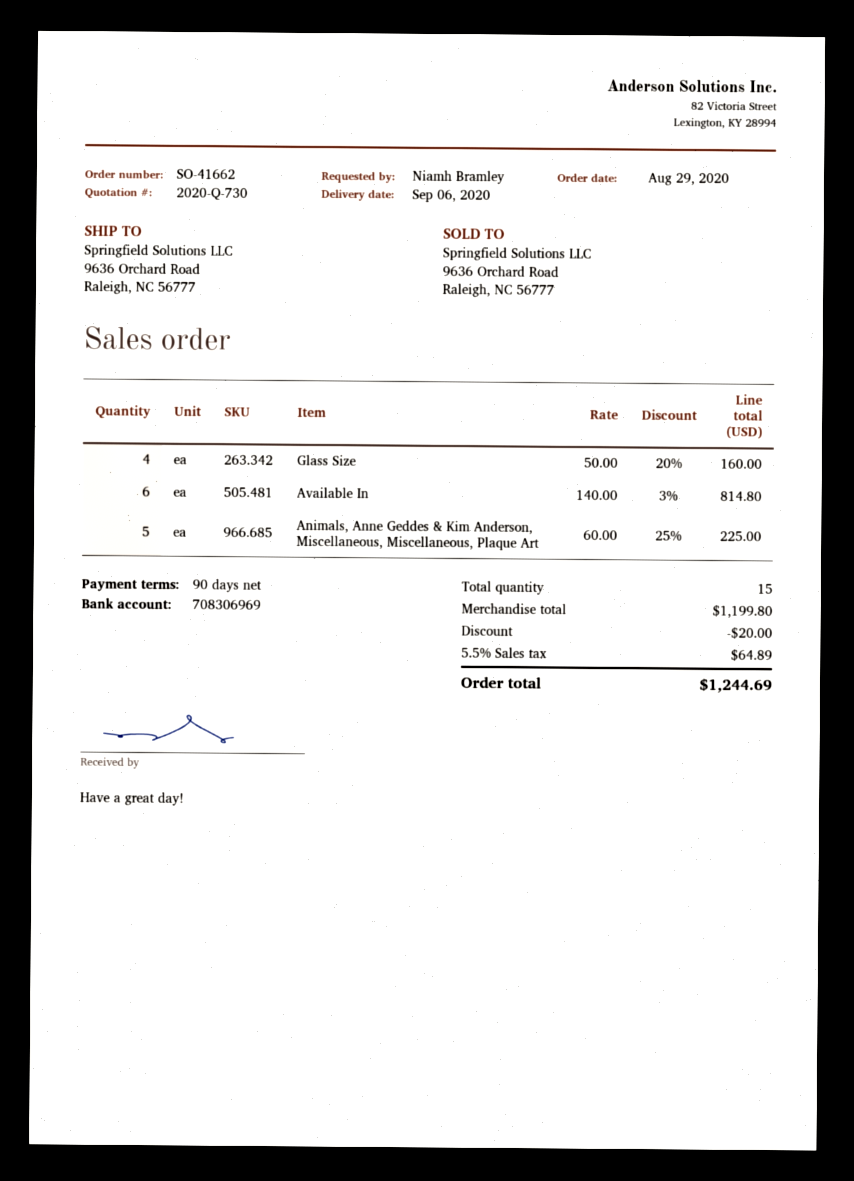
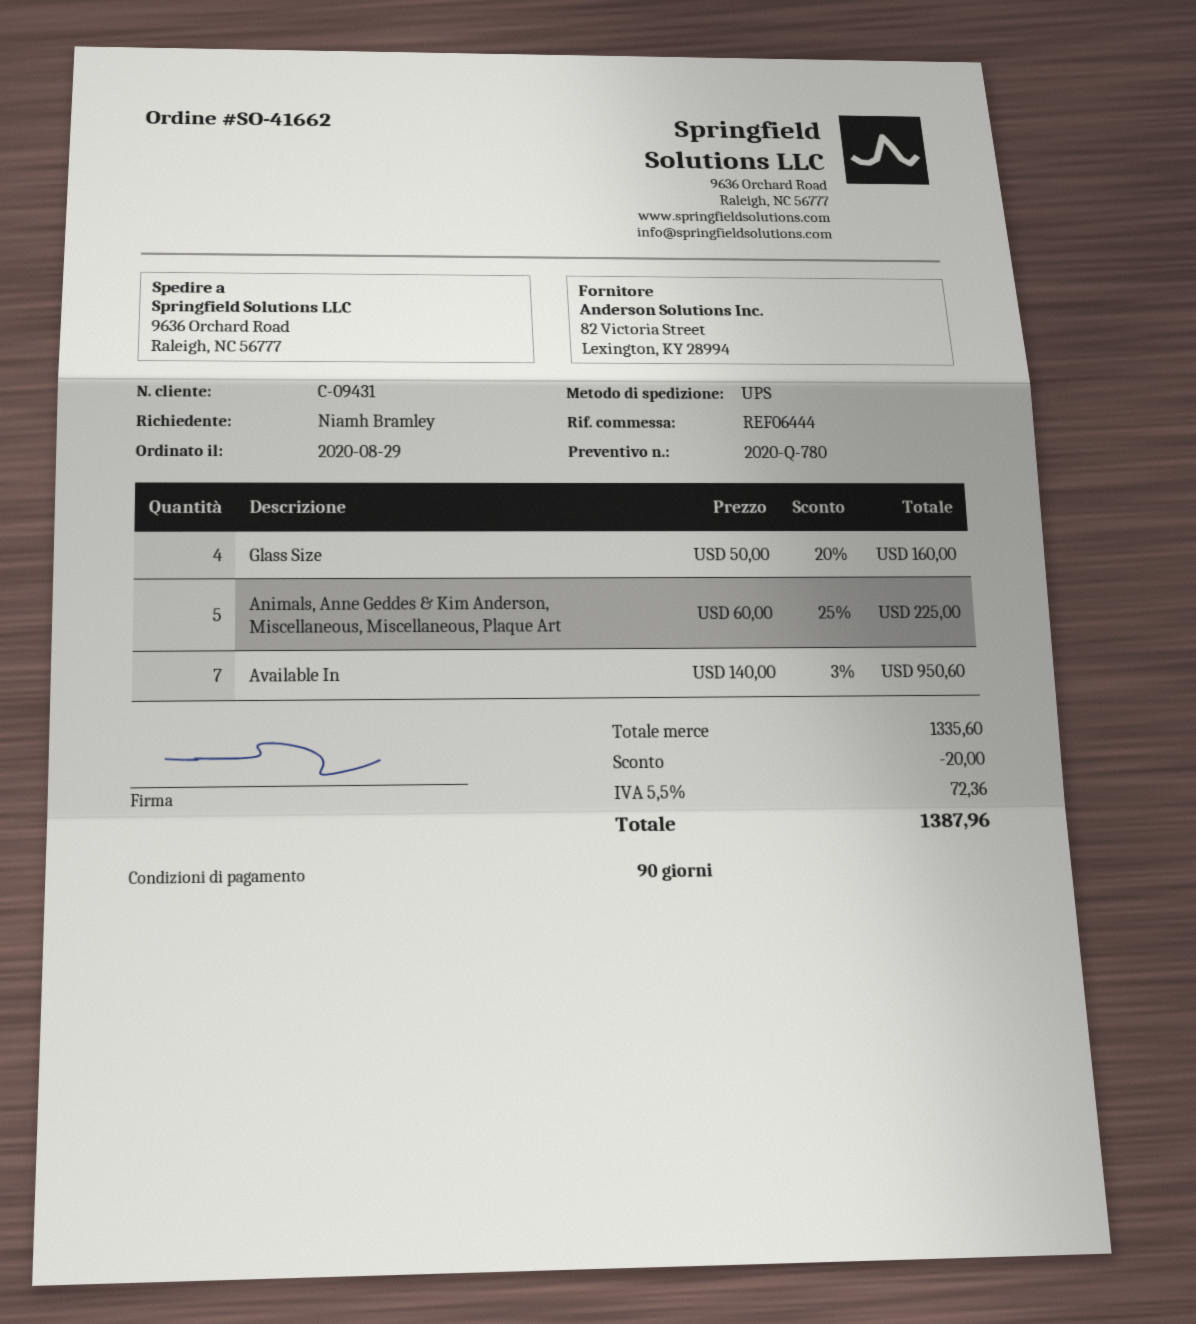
quote number: 2020-Q-730 -> 2020-Q-780
Available In: 6 x 140.00 - 3% = 814.80 -> 7 x 140.00 - 3% = 950.60
subtotal: 1199.80 -> 1335.60
tax: 5.5% = 64.89 -> 5.5% = 72.36
total: 1244.69 -> 1387.96

